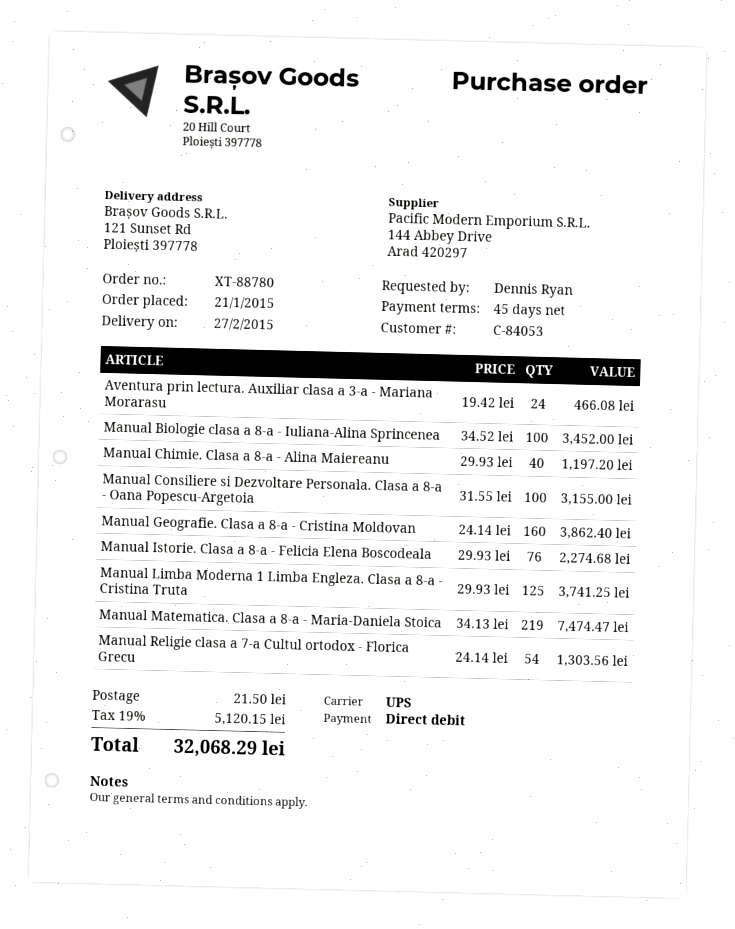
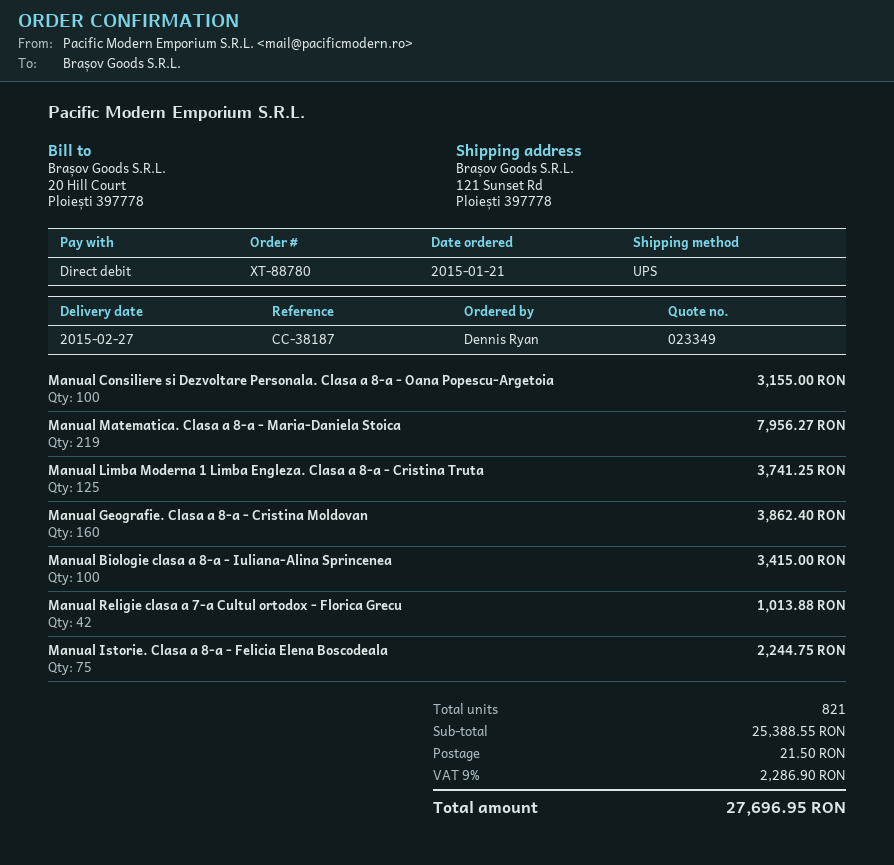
Aventura prin lectura. Auxiliar clasa a 3-a - Mariana Morarasu: 24 for 466.08 -> none
Manual Biologie clasa a 8-a - Iuliana-Alina Sprincenea: 100 for 3452.00 -> 100 for 3415.00
Manual Chimie. Clasa a 8-a - Alina Maiereanu: 40 for 1197.20 -> none
Manual Istorie. Clasa a 8-a - Felicia Elena Boscodeala: 76 for 2274.68 -> 75 for 2244.75
Manual Matematica. Clasa a 8-a - Maria-Daniela Stoica: 219 for 7474.47 -> 219 for 7956.27
Manual Religie clasa a 7-a Cultul ortodox - Florica Grecu: 54 for 1303.56 -> 42 for 1013.88
tax: 19% = 5120.15 -> 9% = 2286.90
total: 32068.29 -> 27696.95

